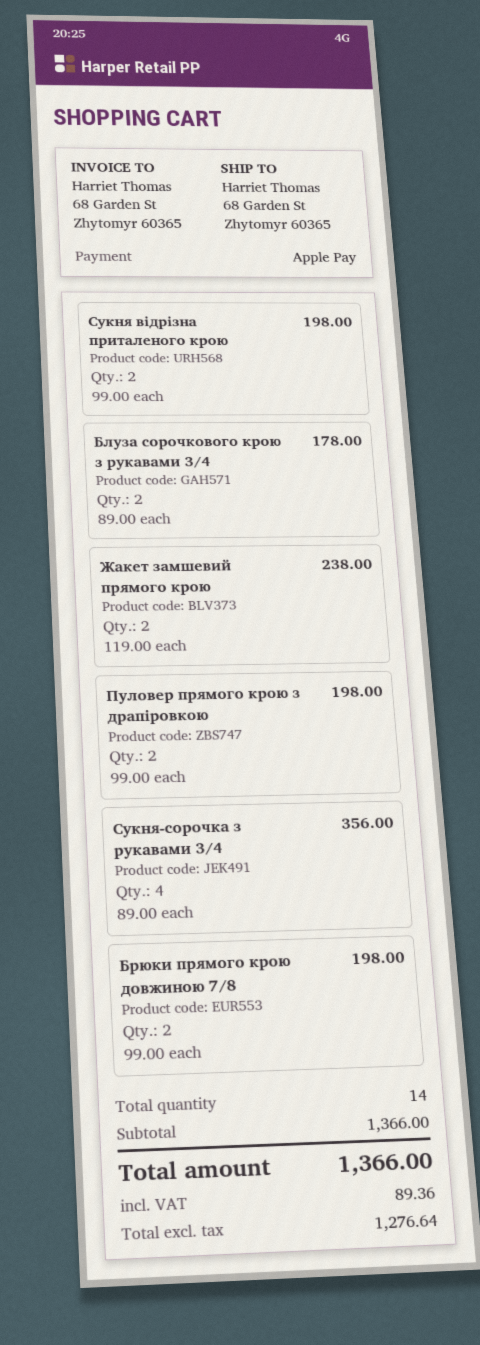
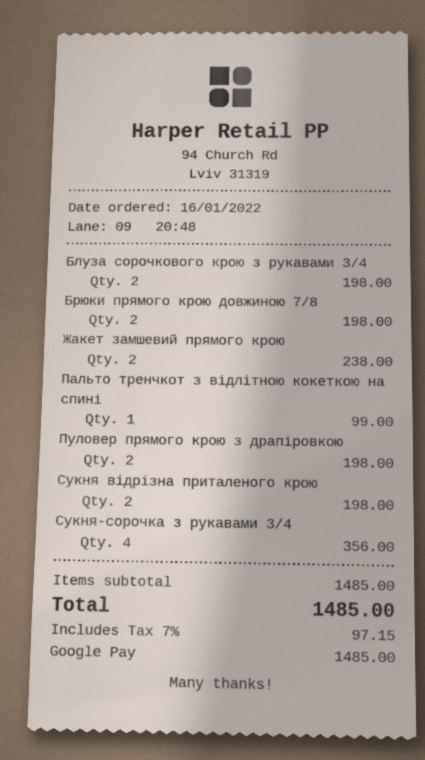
payment method: Apple Pay -> Google Pay
Блуза сорочкового крою з рукавами 3/4: 2 for 178.00 -> 2 for 198.00
Пальто тренчкот з відлітною кокеткою на спині: none -> 1 for 99.00
subtotal: 1366.00 -> 1485.00
tax: 89.36 -> 97.15
total: 1366.00 -> 1485.00

